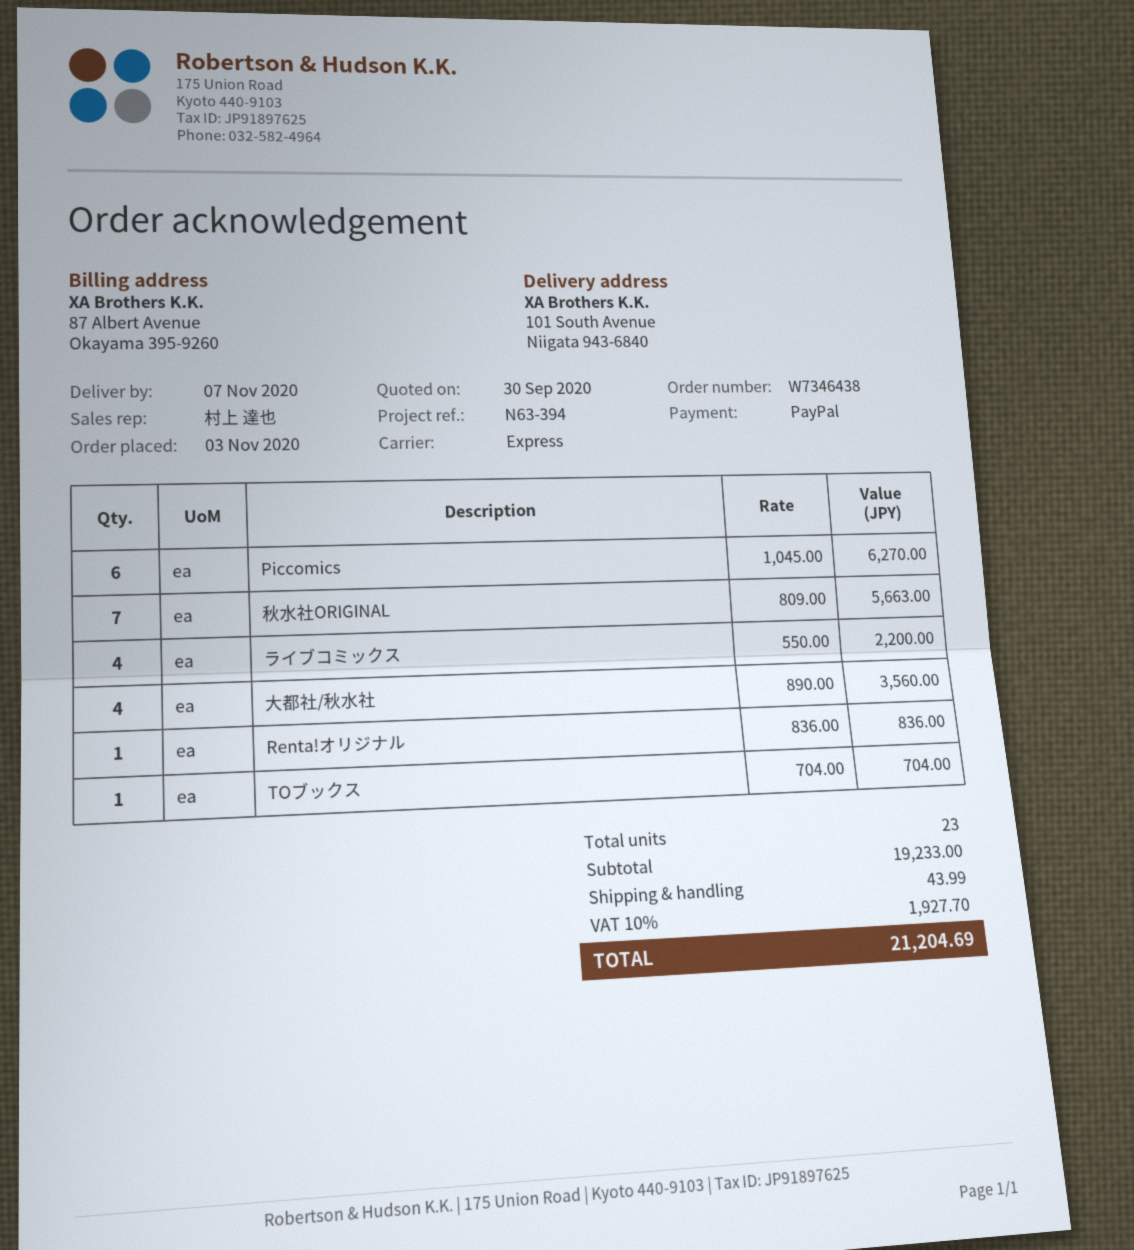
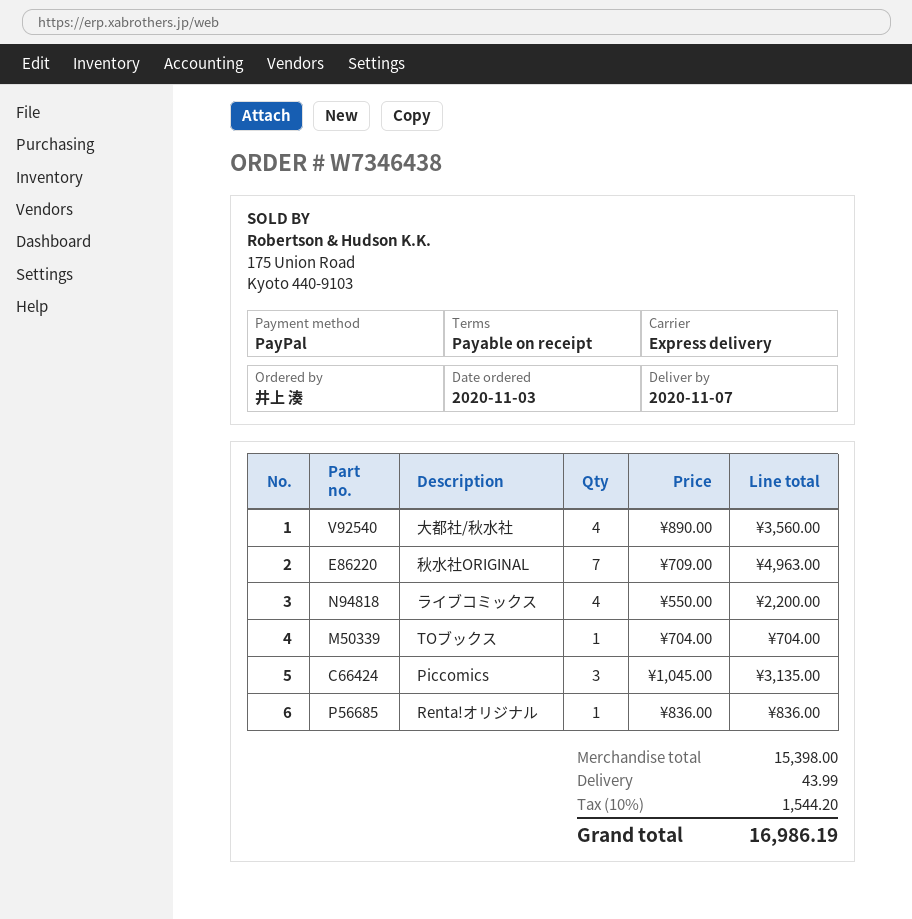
Piccomics: 6 x 1045.00 = 6270.00 -> 3 x 1045.00 = 3135.00
秋水社ORIGINAL: 7 x 809.00 = 5663.00 -> 7 x 709.00 = 4963.00
subtotal: 19233.00 -> 15398.00
tax: 10% = 1927.70 -> 10% = 1544.20
total: 21204.69 -> 16986.19

